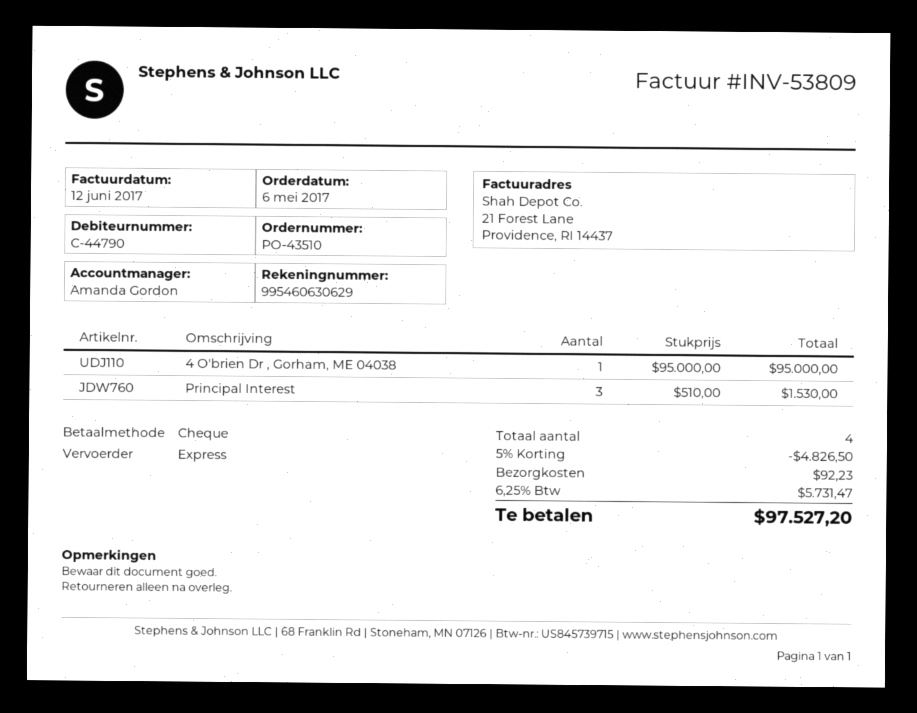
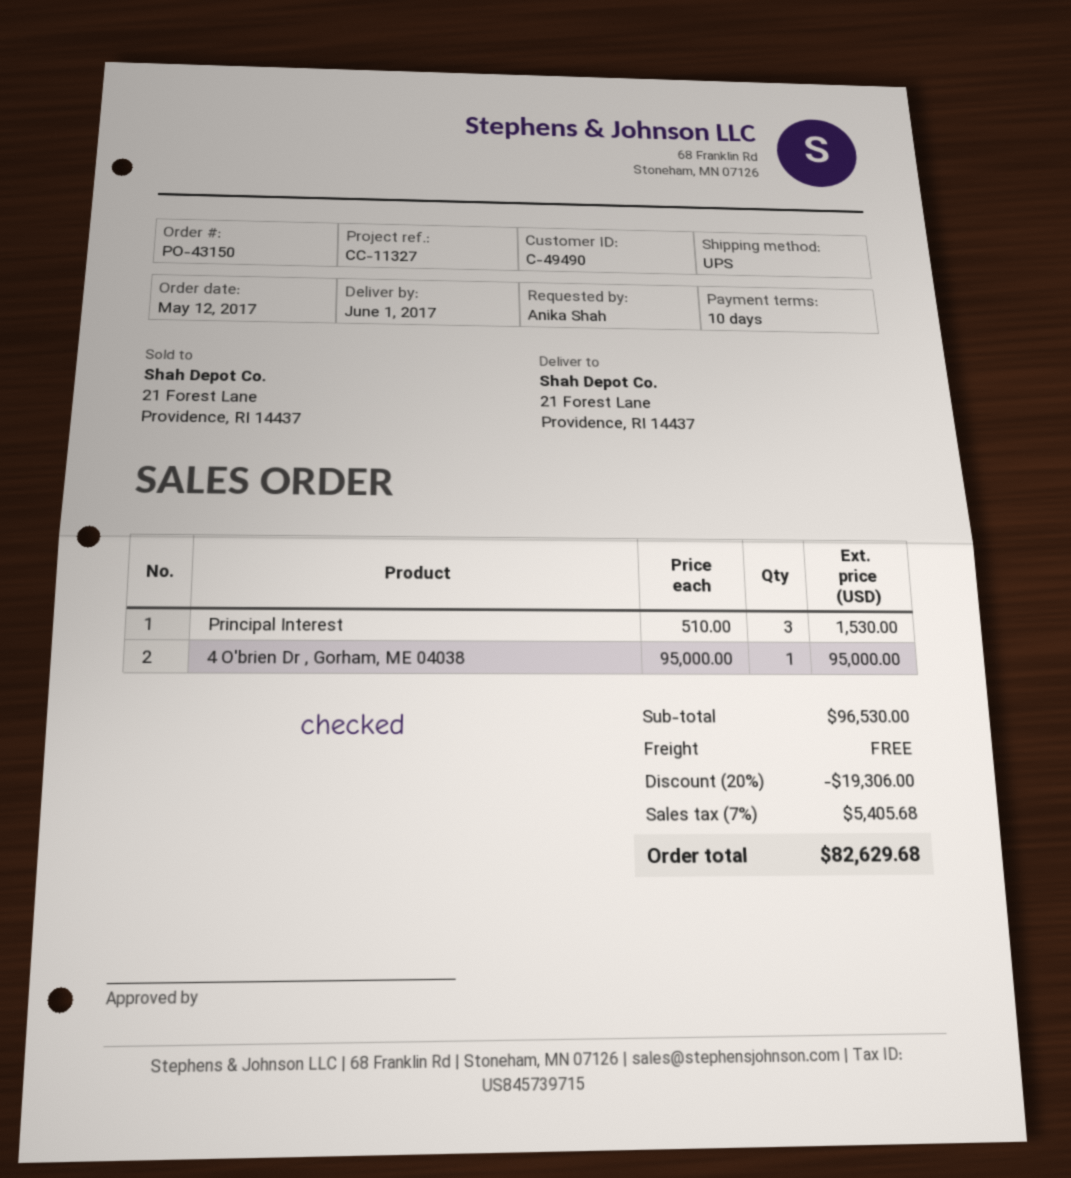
order number: PO-43510 -> PO-43150
order date: 2017-05-06 -> 2017-05-12
customer number: C-44790 -> C-49490
shipping method: express -> UPS
discount: 5% = 4826.50 -> 20% = 19306.00
shipping: 92.23 -> 0.00
tax: 6.25% = 5731.47 -> 7% = 5405.68
total: 97527.20 -> 82629.68

